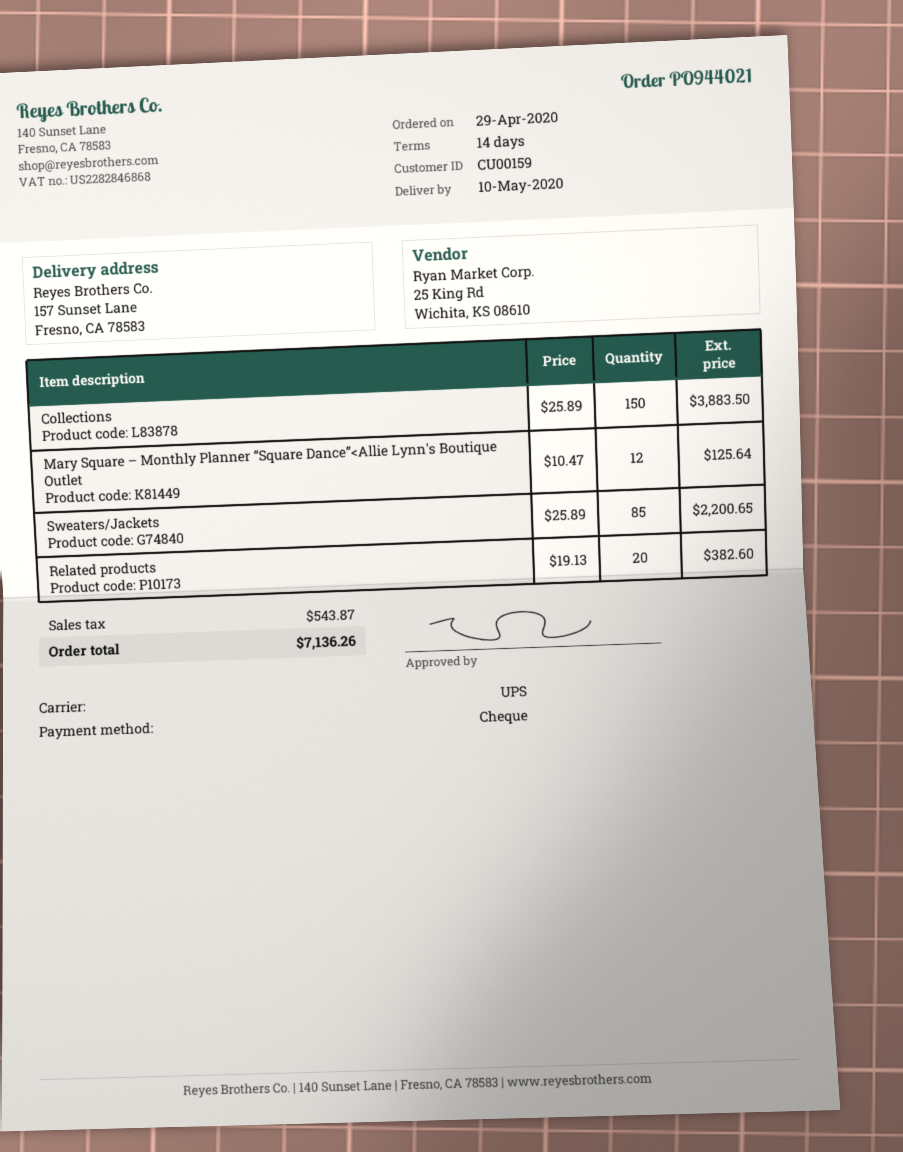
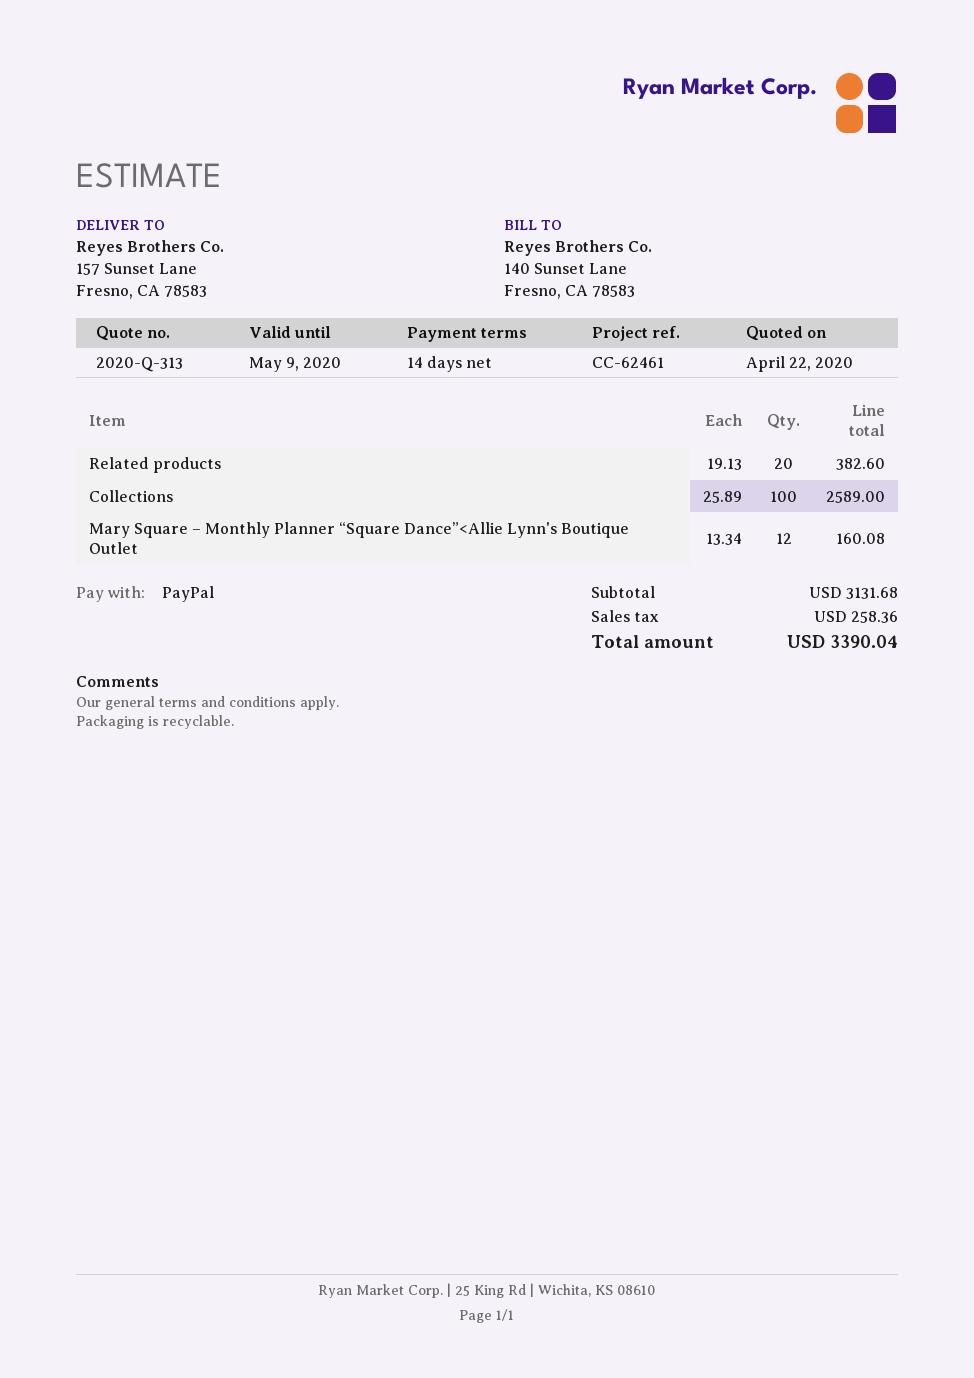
payment method: cheque -> PayPal
Collections: 150 x 25.89 = 3883.50 -> 100 x 25.89 = 2589.00
Mary Square – Monthly Planner “Square Dance”<Allie Lynn's Boutique Outlet: 12 x 10.47 = 125.64 -> 12 x 13.34 = 160.08
Sweaters/Jackets: 85 x 25.89 = 2200.65 -> none
tax: 543.87 -> 258.36
total: 7136.26 -> 3390.04

